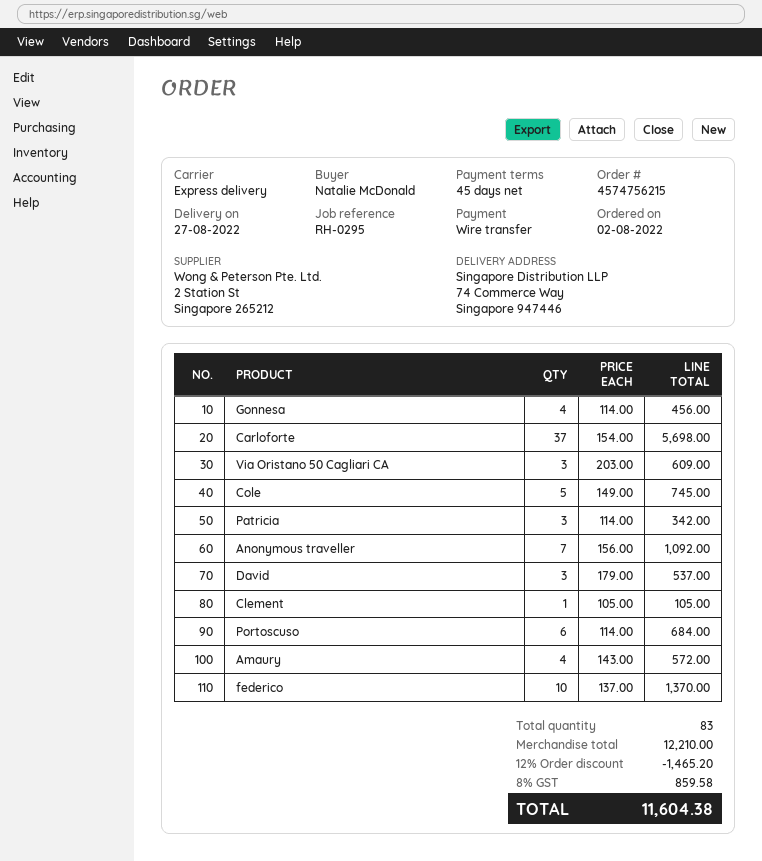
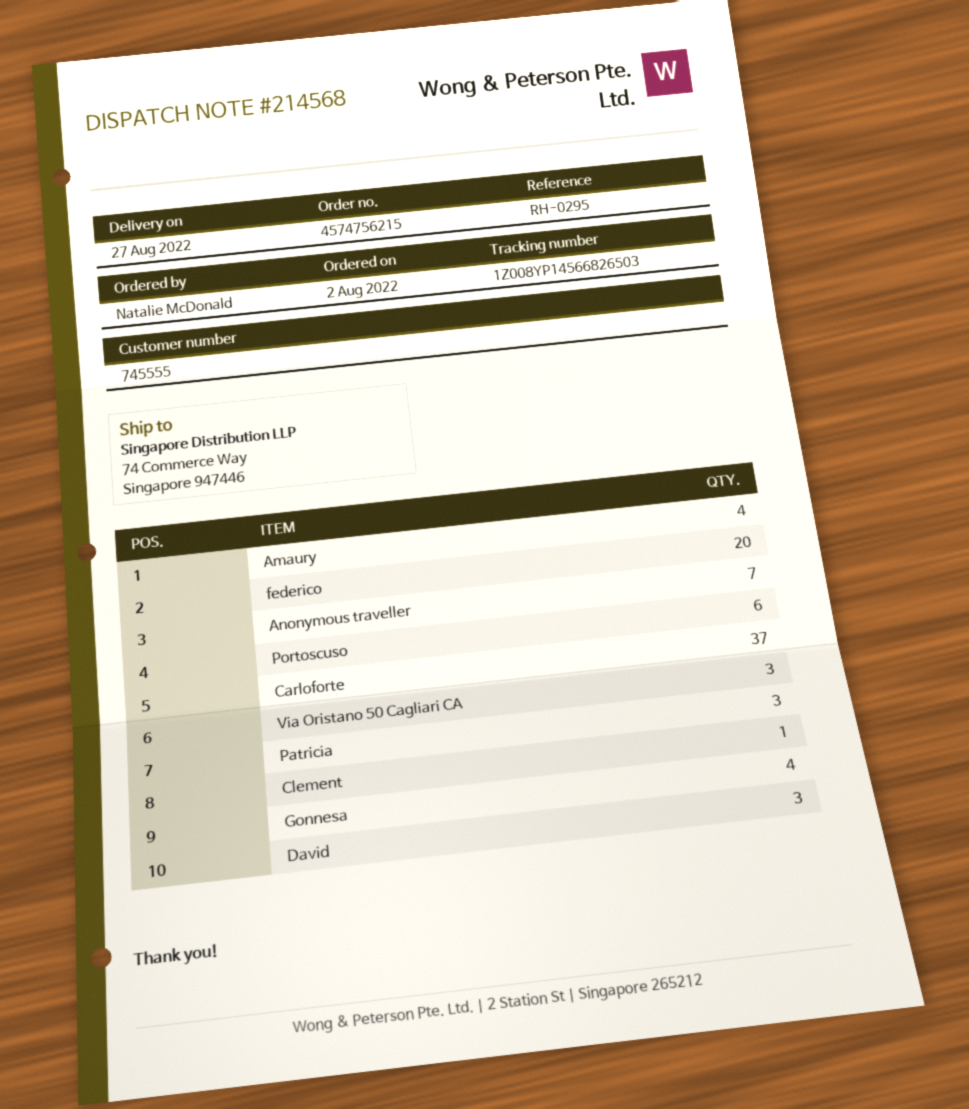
Cole: 5 -> none
federico: 10 -> 20

